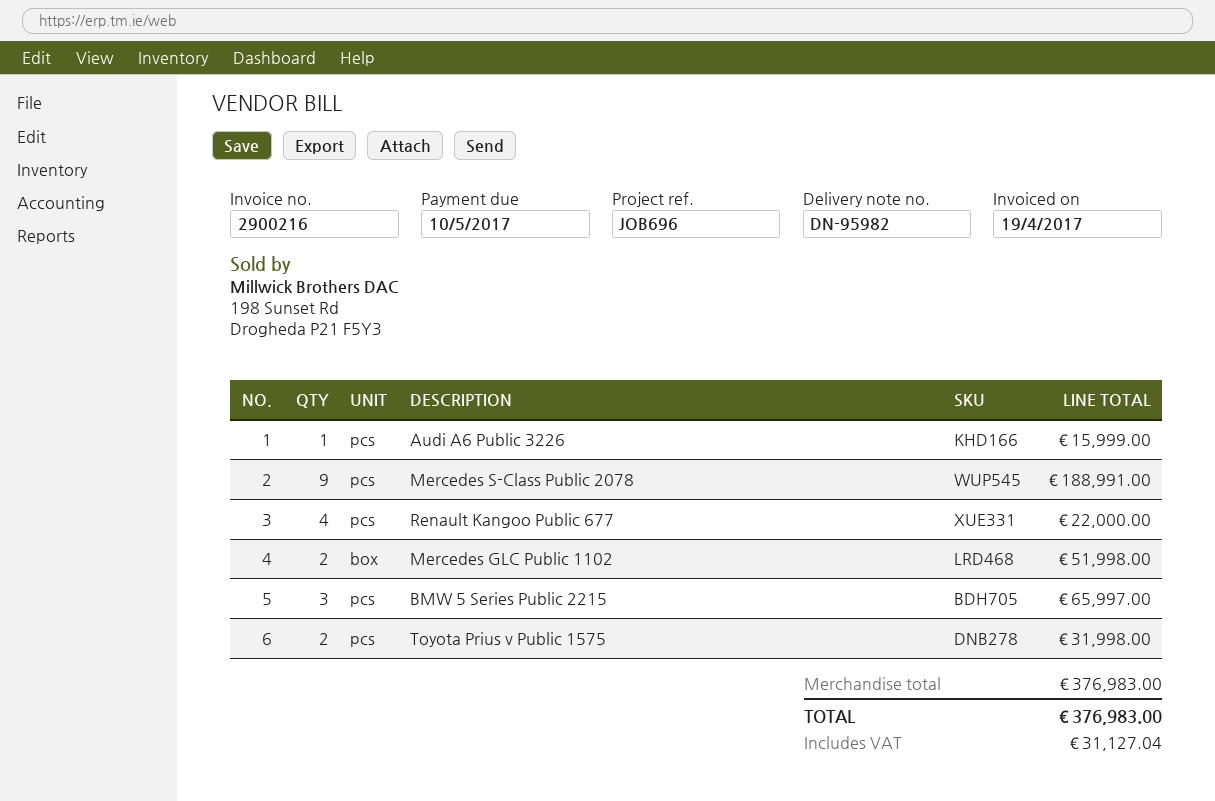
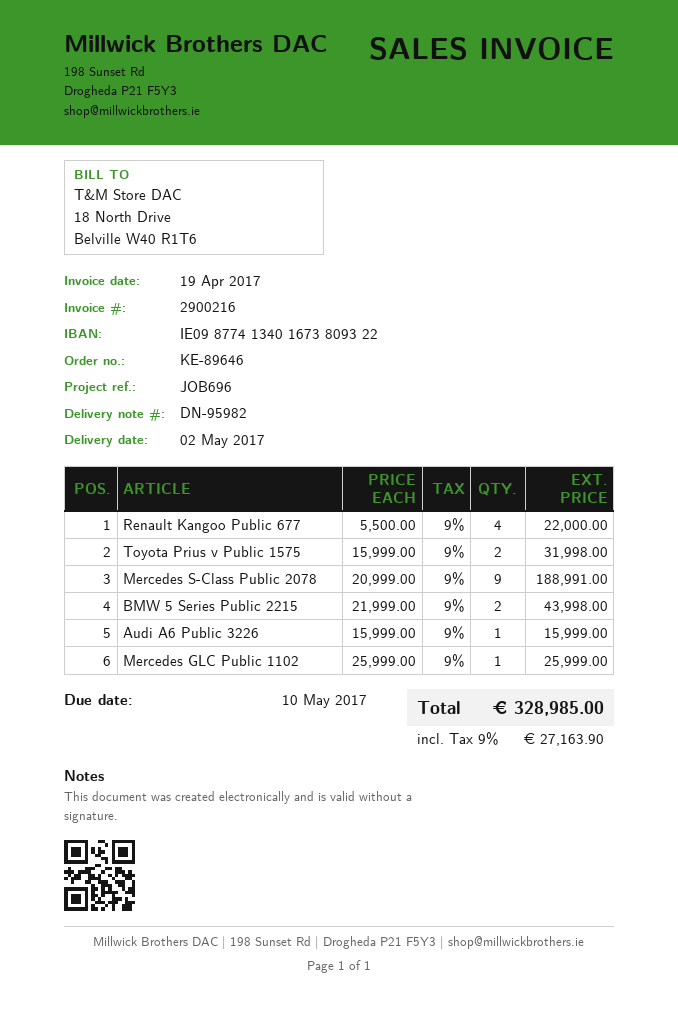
Mercedes GLC Public 1102: 2 for 51998.00 -> 1 for 25999.00
BMW 5 Series Public 2215: 3 for 65997.00 -> 2 for 43998.00
tax: 31127.04 -> 27163.90
total: 376983.00 -> 328985.00

